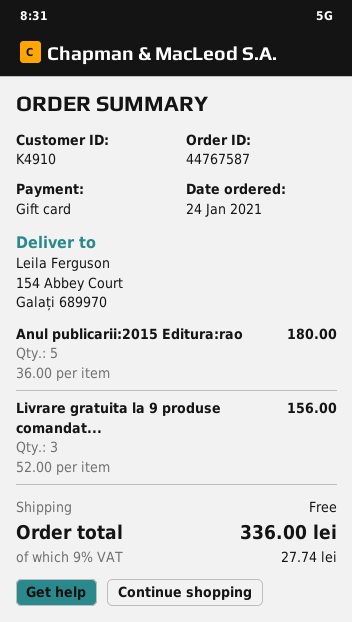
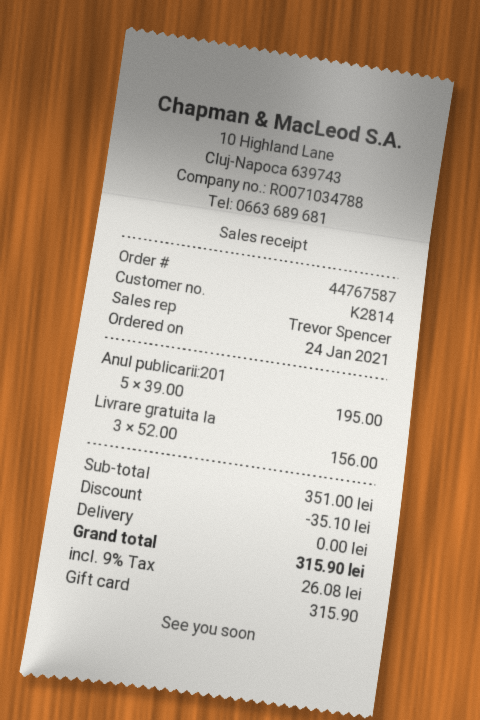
customer number: K4910 -> K2814
Anul publicarii:2015 Editura:rao: 5 x 36.00 = 180.00 -> 5 x 39.00 = 195.00
discount: none -> 35.10
tax: 9% = 27.74 -> 9% = 26.08
total: 336.00 -> 315.90

